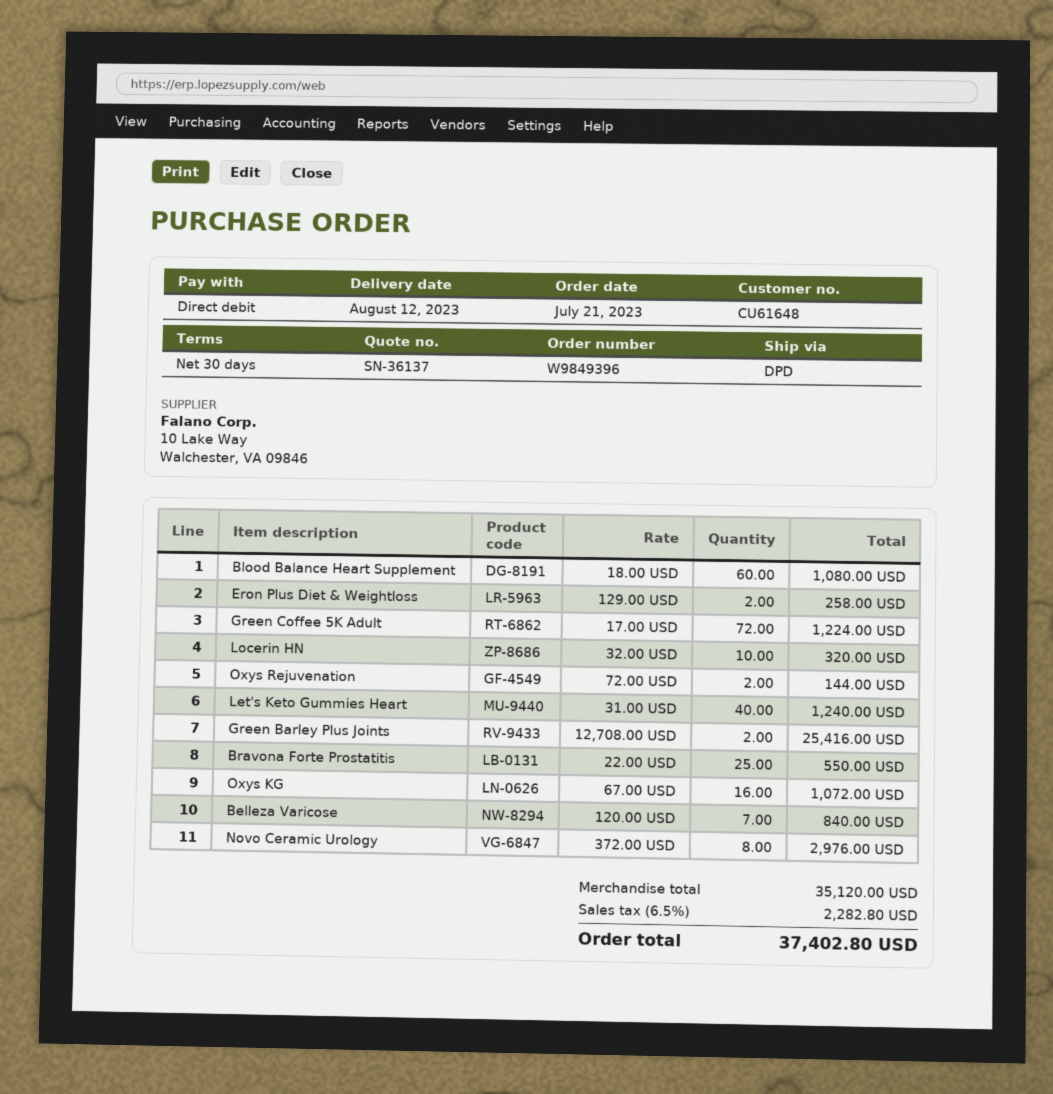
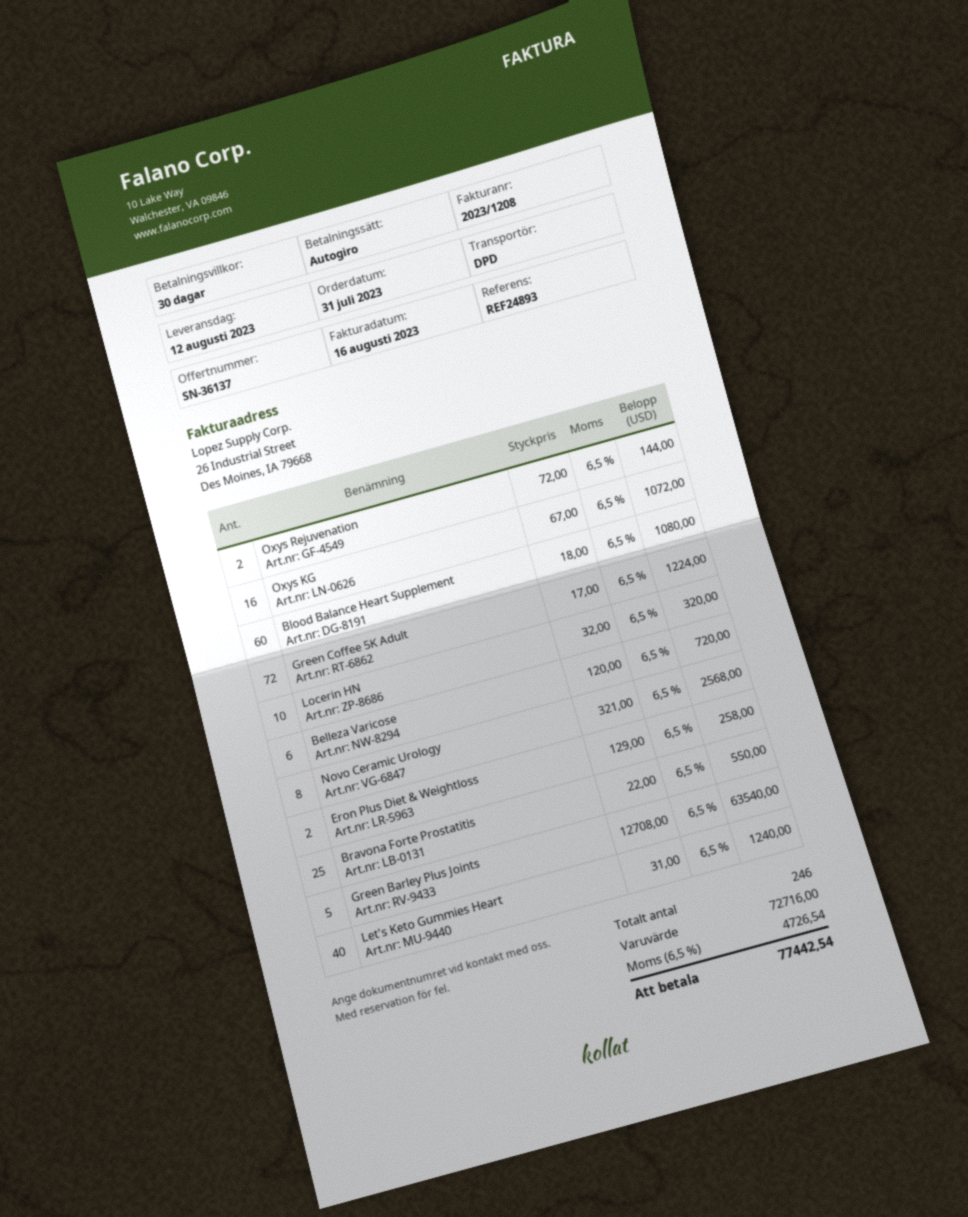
order date: 2023-07-21 -> 2023-07-31
Green Barley Plus Joints: 2 x 12708.00 = 25416.00 -> 5 x 12708.00 = 63540.00
Belleza Varicose: 7 x 120.00 = 840.00 -> 6 x 120.00 = 720.00
Novo Ceramic Urology: 8 x 372.00 = 2976.00 -> 8 x 321.00 = 2568.00
subtotal: 35120.00 -> 72716.00
tax: 6.5% = 2282.80 -> 6.5% = 4726.54
total: 37402.80 -> 77442.54

